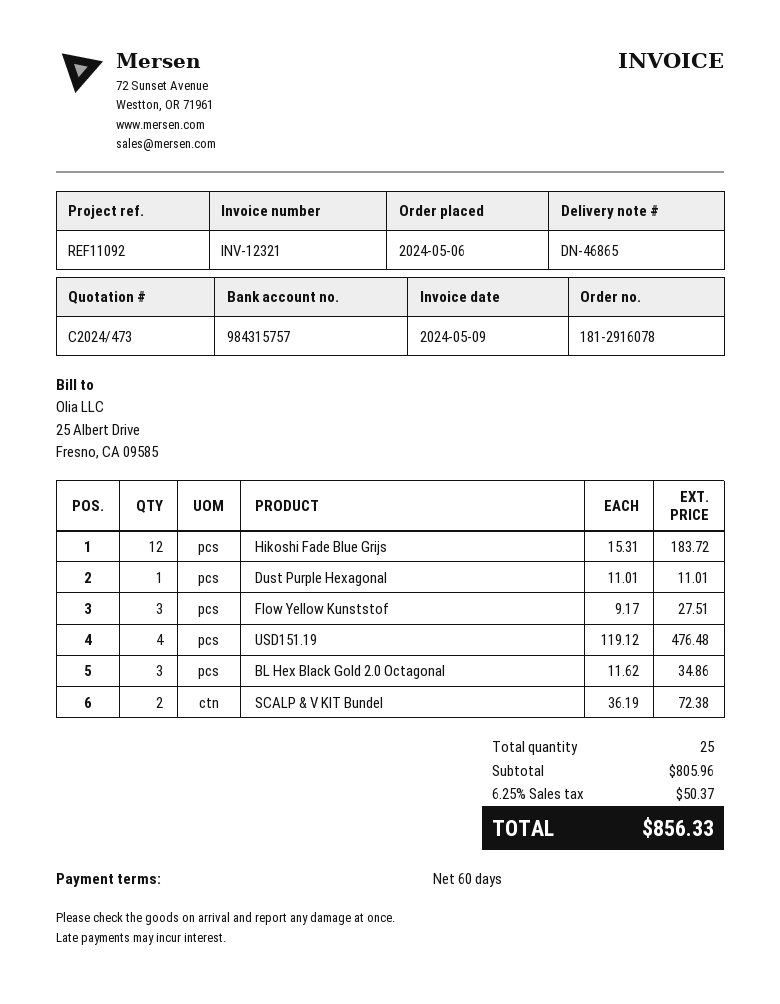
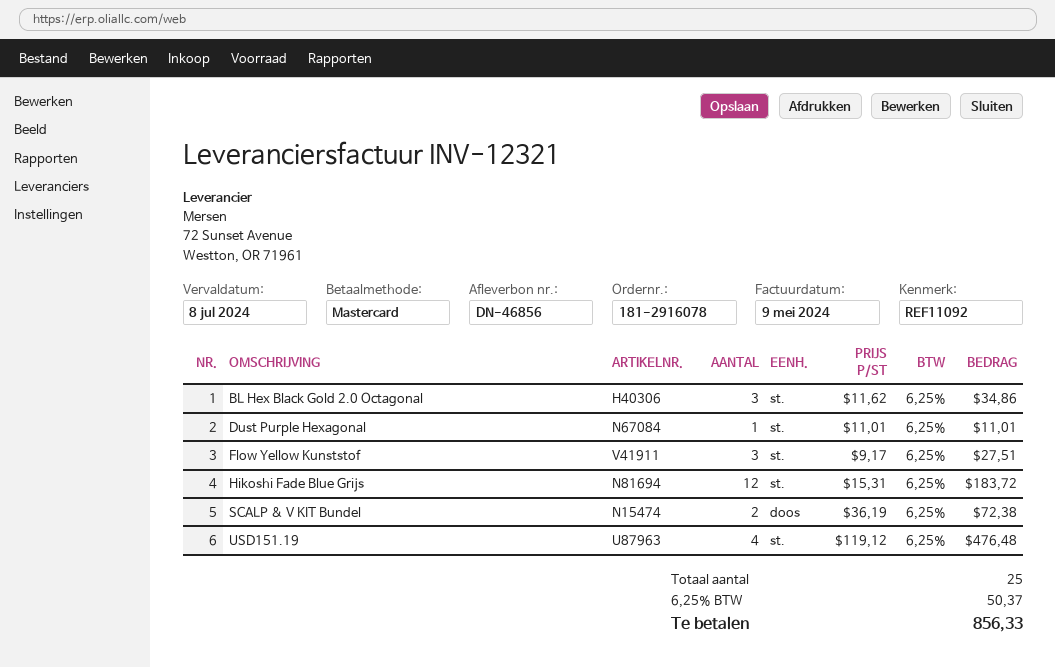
delivery note number: DN-46865 -> DN-46856

